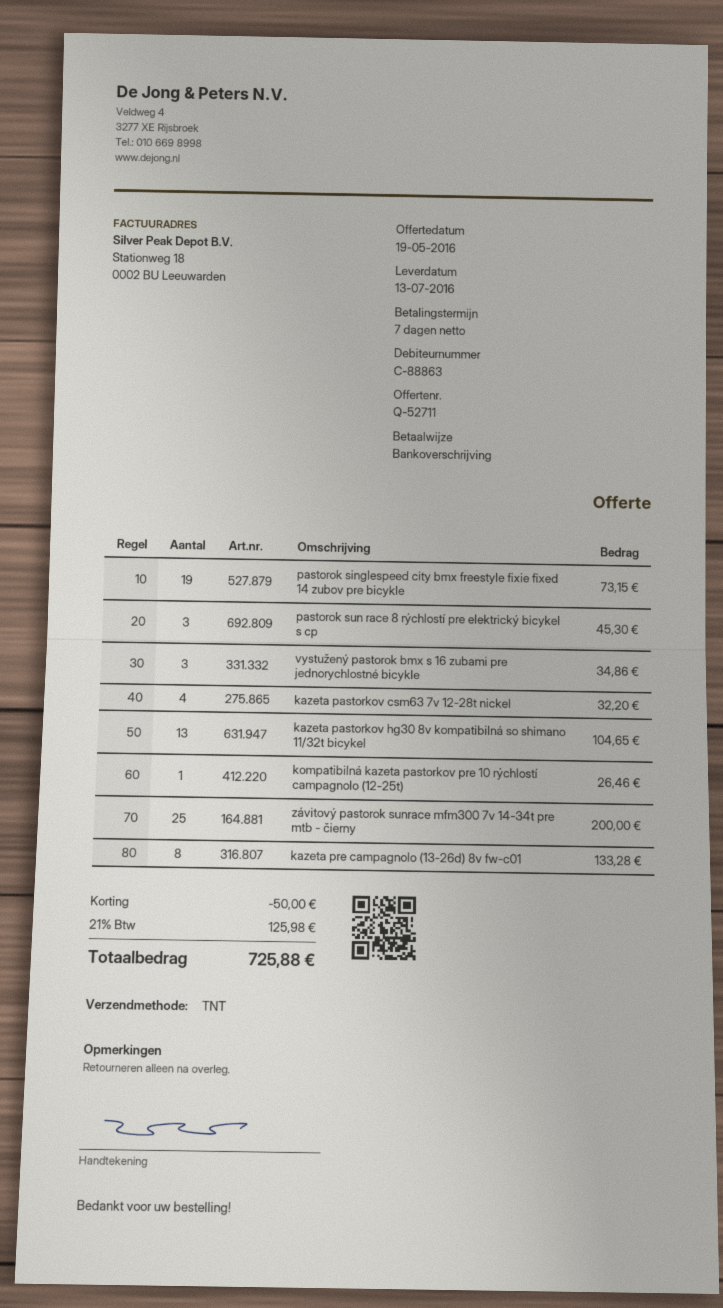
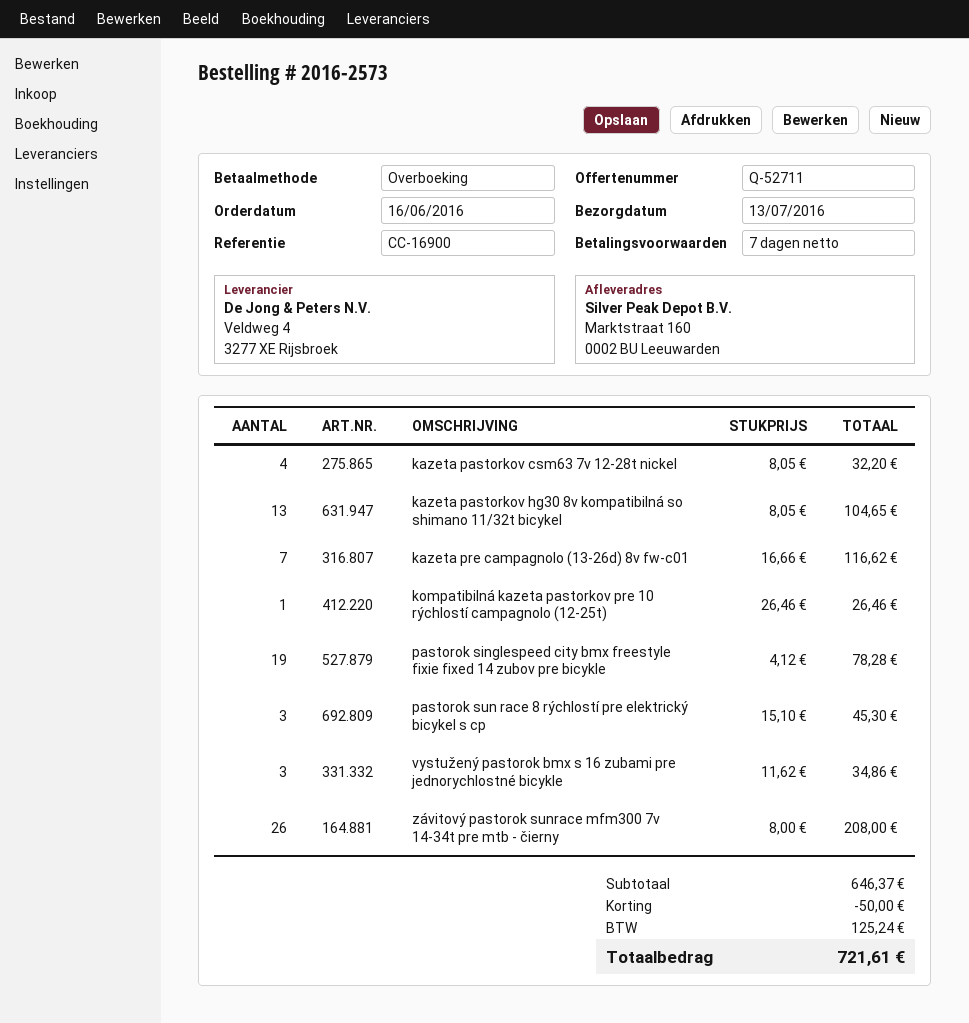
pastorok singlespeed city bmx freestyle fixie fixed 14 zubov pre bicykle: 19 for 73.15 -> 19 for 78.28
závitový pastorok sunrace mfm300 7v 14-34t pre mtb - čierny: 25 for 200.00 -> 26 for 208.00
kazeta pre campagnolo (13-26d) 8v fw-c01: 8 for 133.28 -> 7 for 116.62
tax: 125.98 -> 125.24
total: 725.88 -> 721.61

